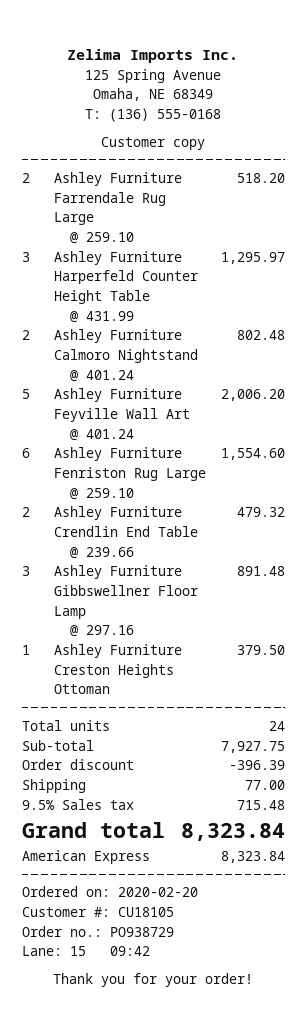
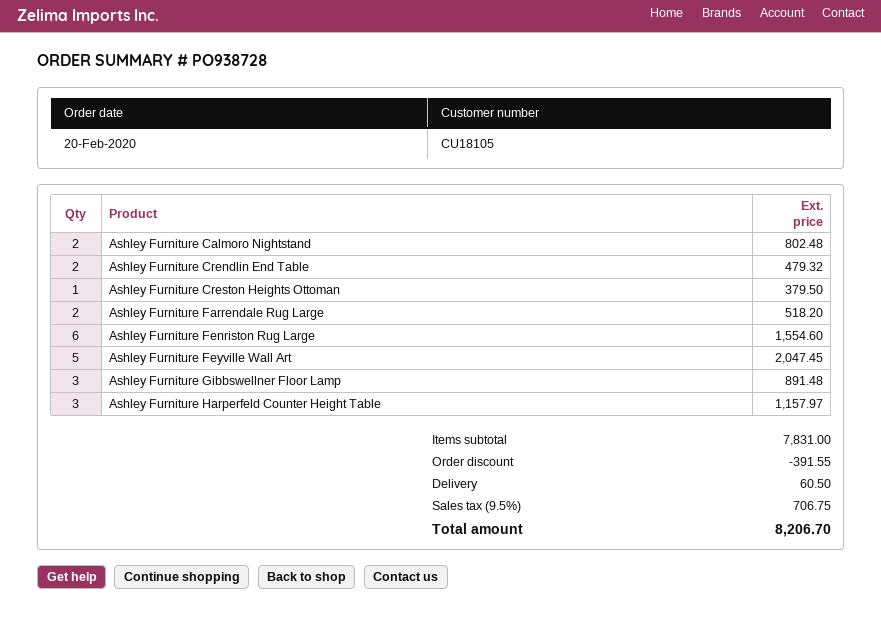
order number: PO938729 -> PO938728
Ashley Furniture Harperfeld Counter Height Table: 3 for 1295.97 -> 3 for 1157.97
Ashley Furniture Feyville Wall Art: 5 for 2006.20 -> 5 for 2047.45
subtotal: 7927.75 -> 7831.00
discount: 396.39 -> 391.55
shipping: 77.00 -> 60.50
tax: 9.5% = 715.48 -> 9.5% = 706.75
total: 8323.84 -> 8206.70

